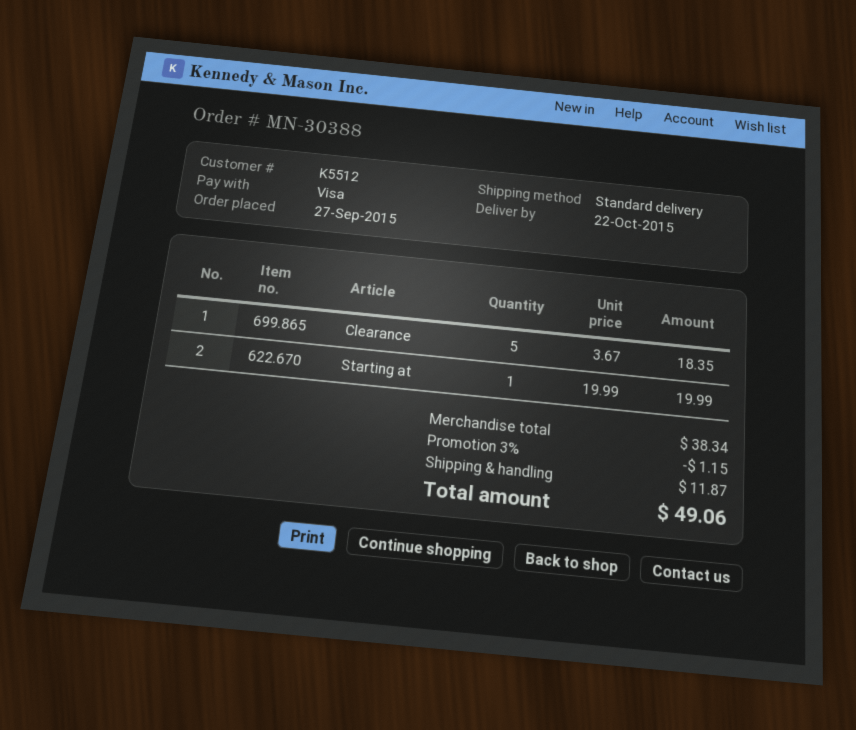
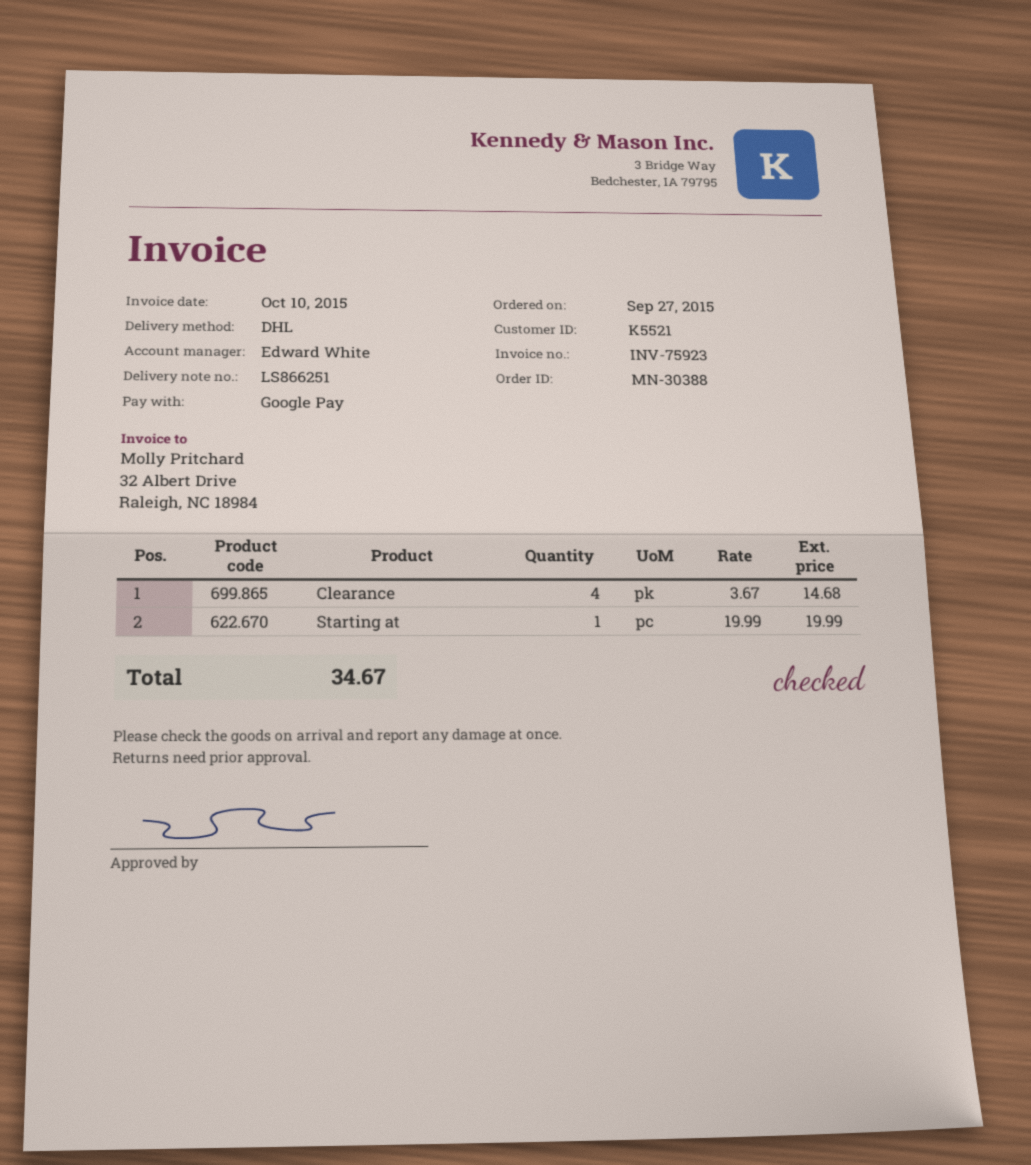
customer number: K5512 -> K5521
payment method: Visa -> Google Pay
shipping method: standard -> DHL
Clearance: 5 x 3.67 = 18.35 -> 4 x 3.67 = 14.68
discount: 3% = 1.15 -> none
shipping: 11.87 -> none
total: 49.06 -> 34.67

